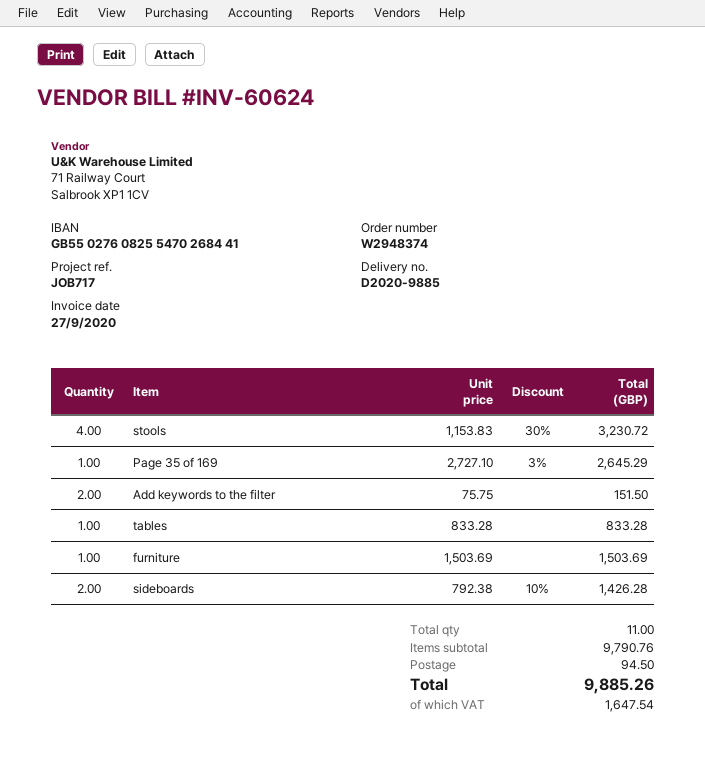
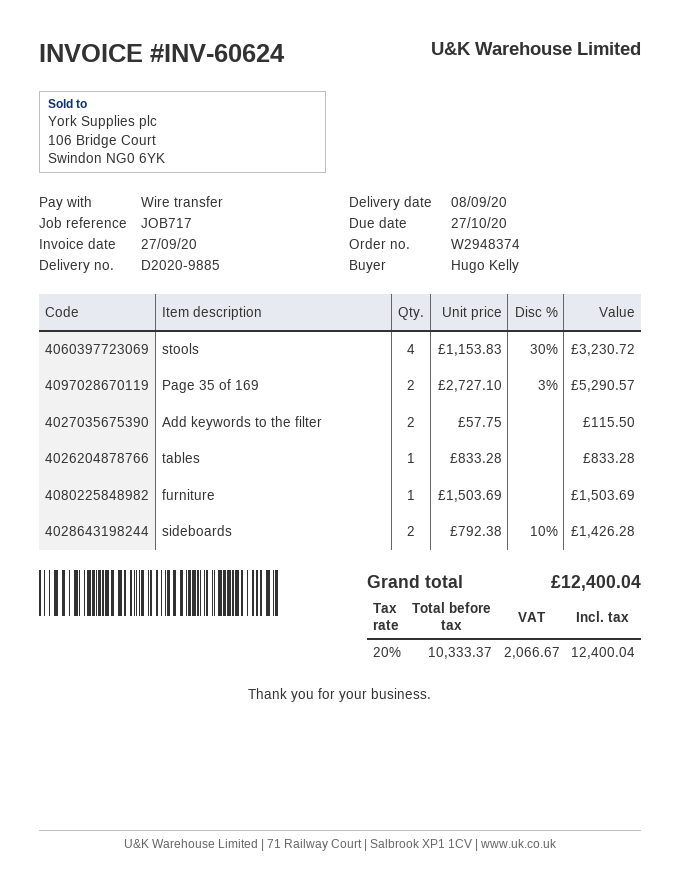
Page 35 of 169: 1 x 2727.10 - 3% = 2645.29 -> 2 x 2727.10 - 3% = 5290.57
Add keywords to the filter: 2 x 75.75 = 151.50 -> 2 x 57.75 = 115.50
shipping: 94.50 -> none
tax: 1647.54 -> 2066.67
total: 9885.26 -> 12400.04

